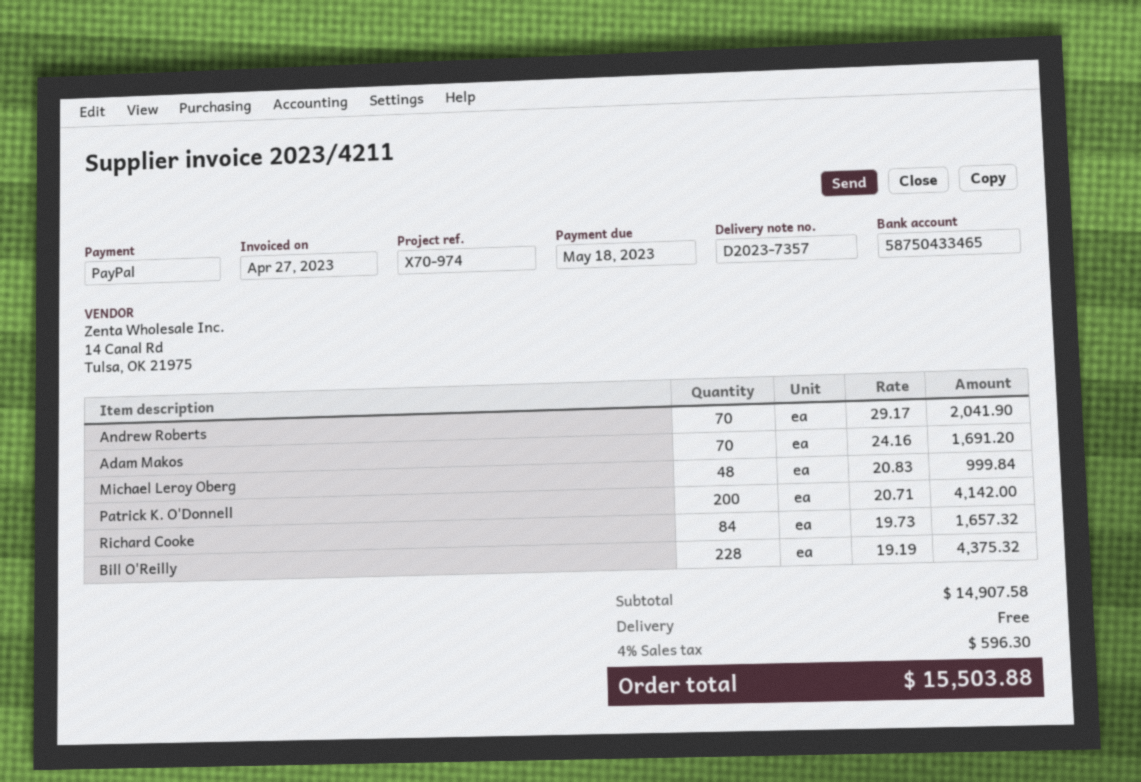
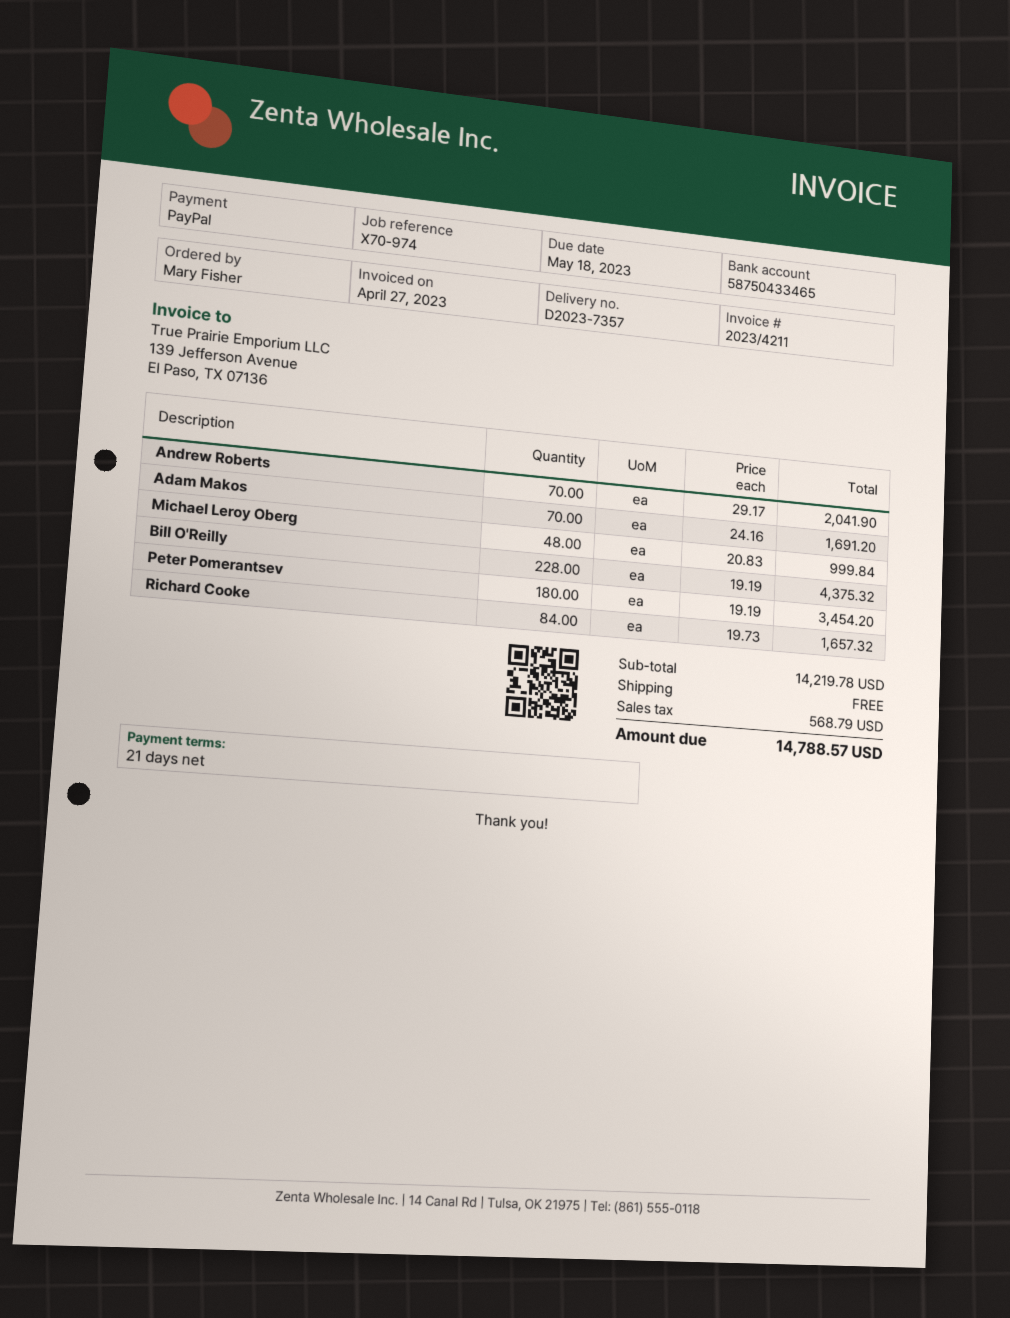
Patrick K. O'Donnell: 200 x 20.71 = 4142.00 -> none
Peter Pomerantsev: none -> 180 x 19.19 = 3454.20
subtotal: 14907.58 -> 14219.78
tax: 596.30 -> 568.79
total: 15503.88 -> 14788.57

